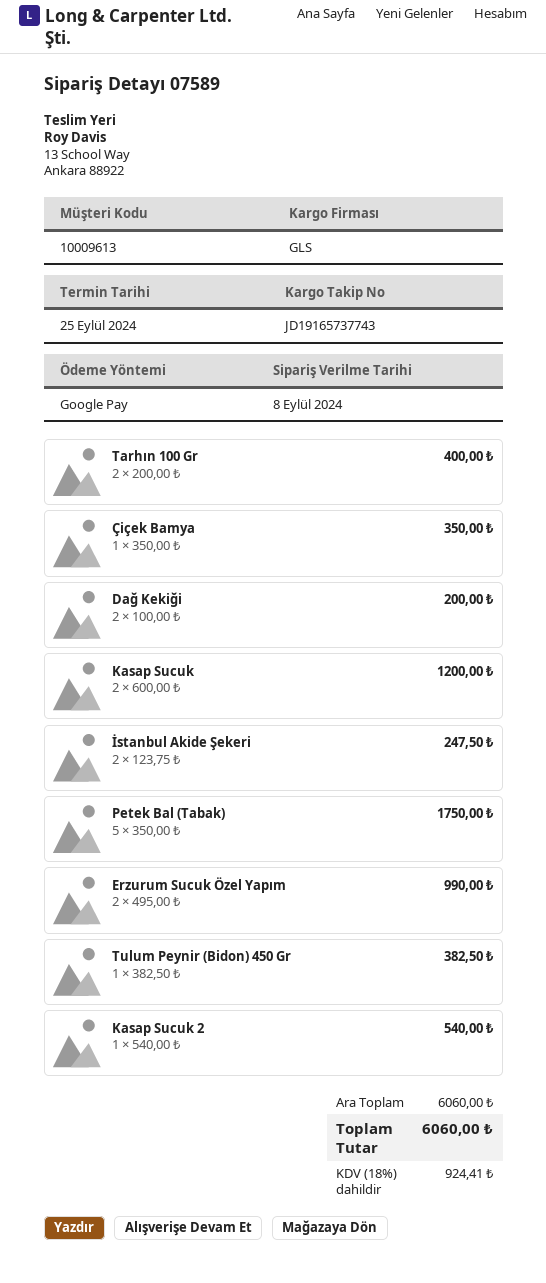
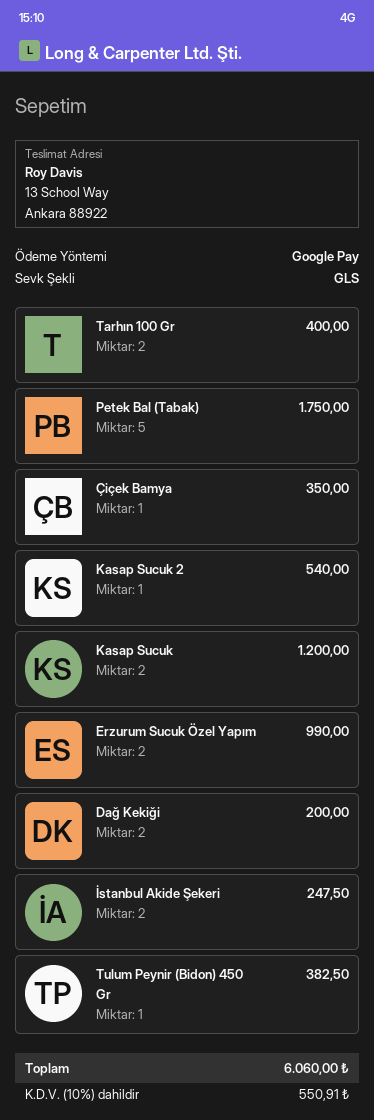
tax: 18% = 924.41 -> 10% = 550.91

